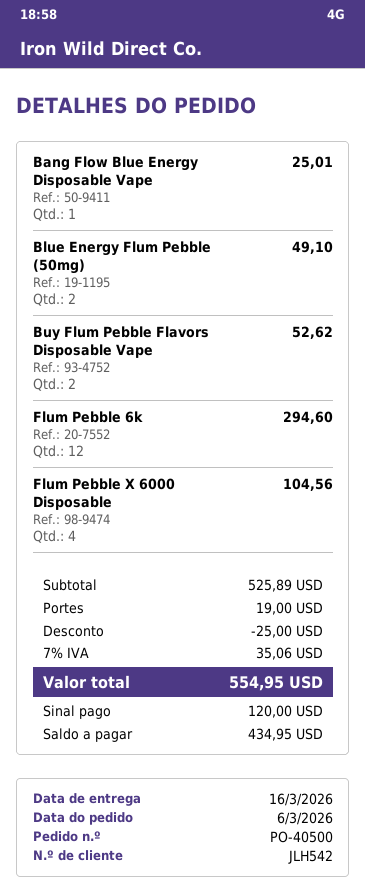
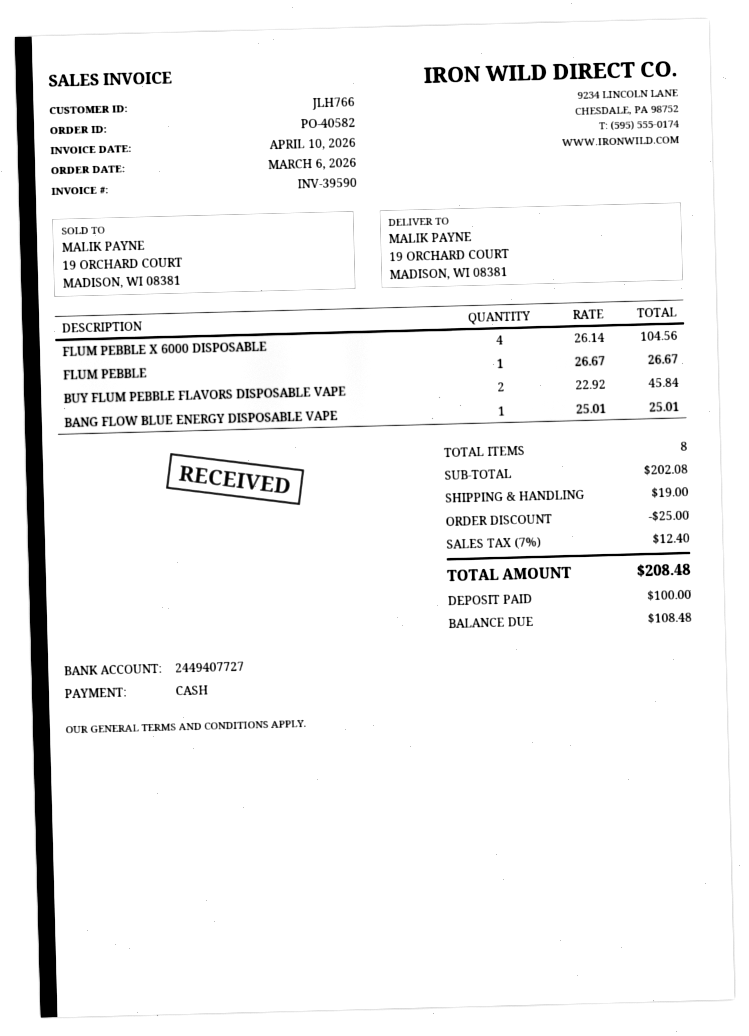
order number: PO-40500 -> PO-40582
customer number: JLH542 -> JLH766
Blue Energy Flum Pebble (50mg): 2 for 49.10 -> none
Buy Flum Pebble Flavors Disposable Vape: 2 for 52.62 -> 2 for 45.84
Flum Pebble 6k: 12 for 294.60 -> none
FLUM PEBBLE: none -> 1 for 26.67
subtotal: 525.89 -> 202.08
tax: 7% = 35.06 -> 7% = 12.40
total: 554.95 -> 208.48
deposit: 120.00 -> 100.00
balance: 434.95 -> 108.48

